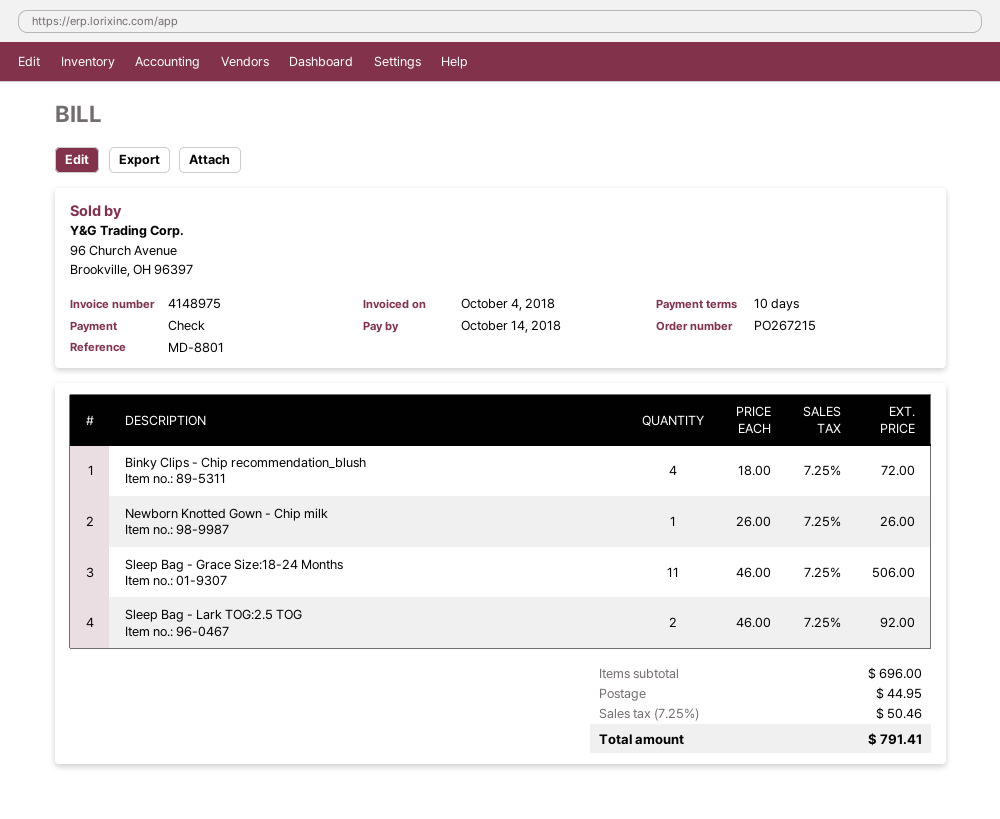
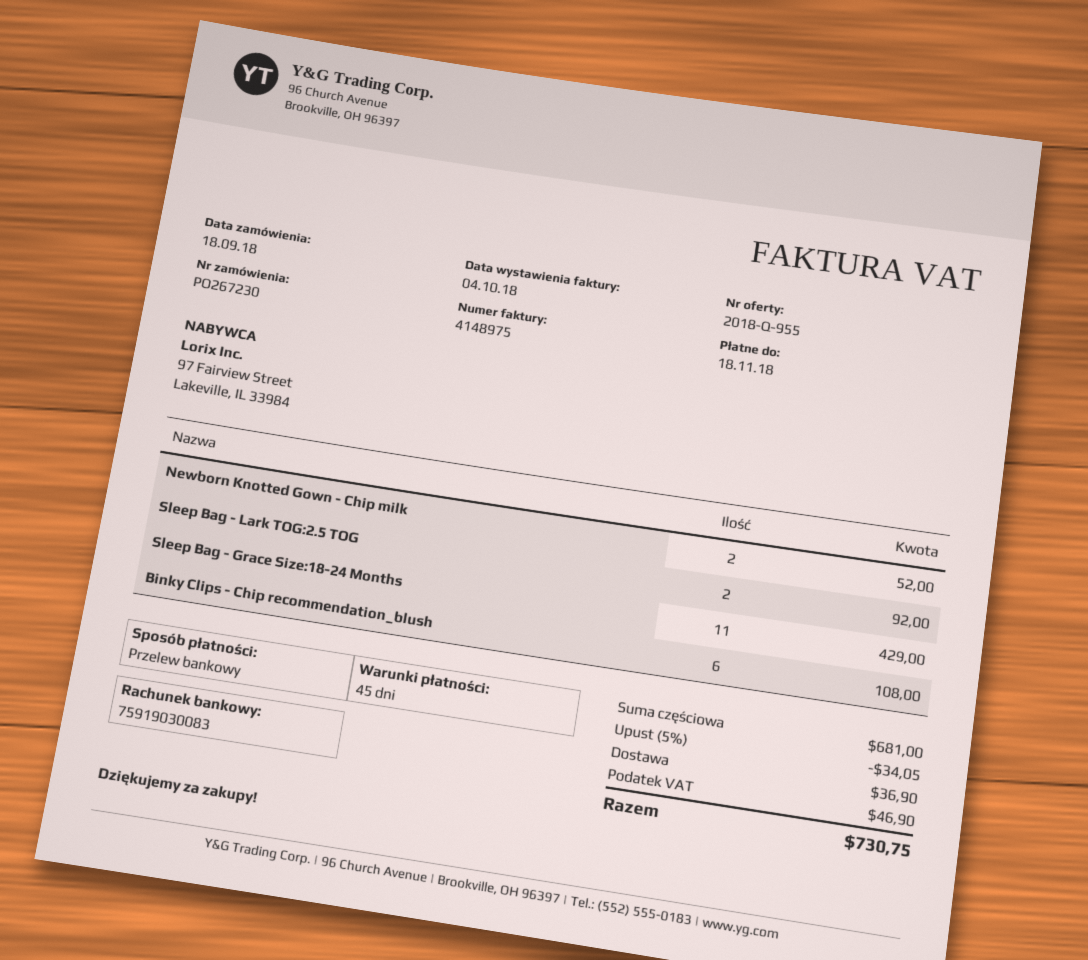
order number: PO267215 -> PO267230
payment terms: 10 days -> 45 days
due date: 2018-10-14 -> 2018-11-18
payment method: cheque -> bank transfer
Binky Clips - Chip recommendation_blush: 4 for 72.00 -> 6 for 108.00
Newborn Knotted Gown - Chip milk: 1 for 26.00 -> 2 for 52.00
Sleep Bag - Grace Size:18-24 Months: 11 for 506.00 -> 11 for 429.00
subtotal: 696.00 -> 681.00
discount: none -> 5% = 34.05
shipping: 44.95 -> 36.90
tax: 50.46 -> 46.90
total: 791.41 -> 730.75

